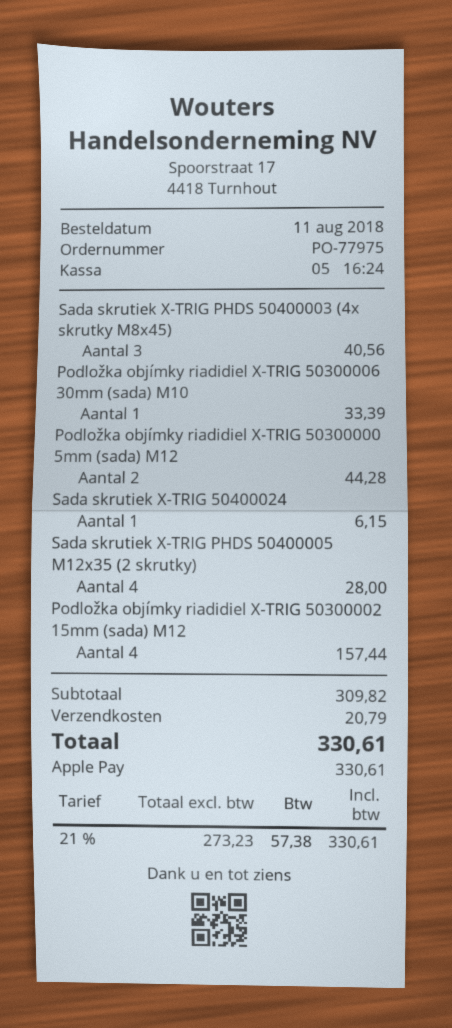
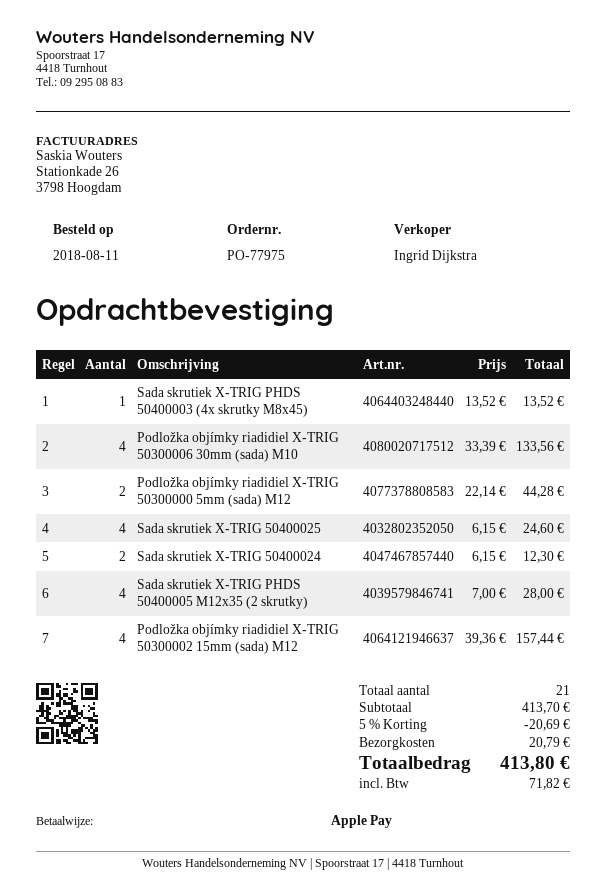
Sada skrutiek X-TRIG PHDS 50400003 (4x skrutky M8x45): 3 for 40.56 -> 1 for 13.52
Podložka objímky riadidiel X-TRIG 50300006 30mm (sada) M10: 1 for 33.39 -> 4 for 133.56
Sada skrutiek X-TRIG 50400024: 1 for 6.15 -> 2 for 12.30
Sada skrutiek X-TRIG 50400025: none -> 4 for 24.60
subtotal: 309.82 -> 413.70
discount: none -> 5% = 20.69
tax: 57.38 -> 71.82
total: 330.61 -> 413.80

